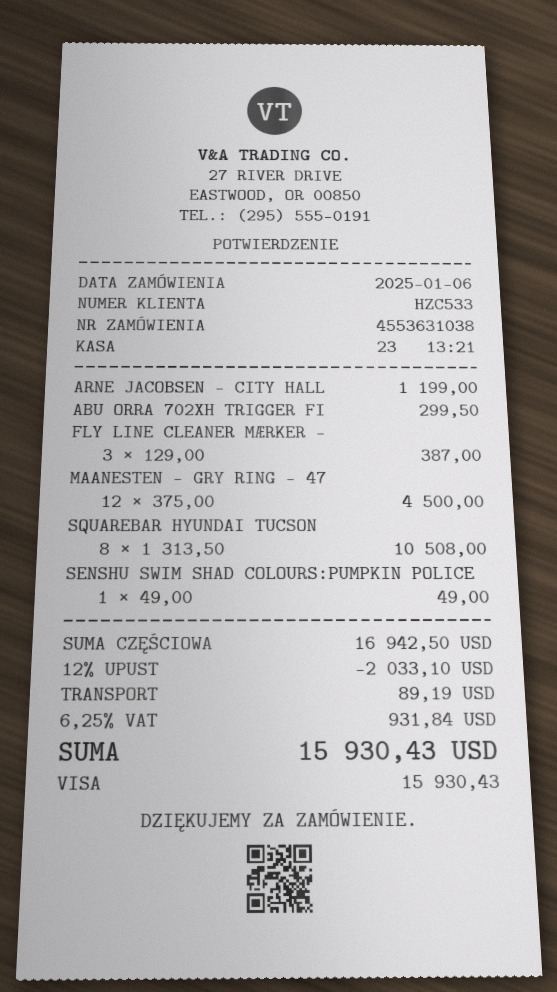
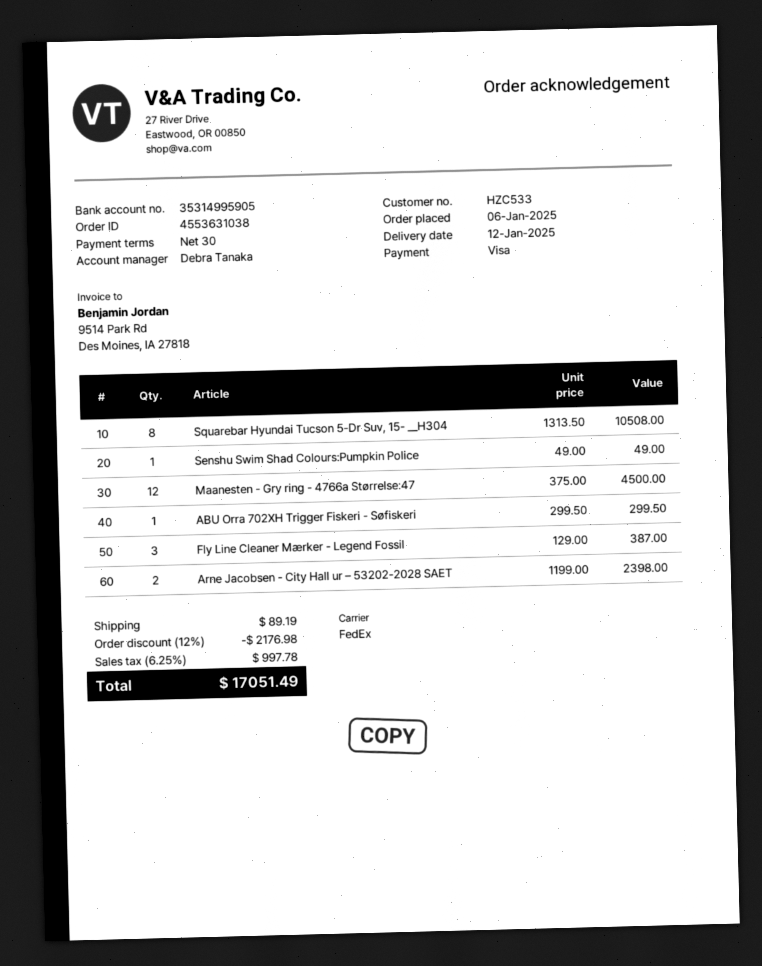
ARNE JACOBSEN - CITY HALL: 1 x 1199.00 = 1199.00 -> 2 x 1199.00 = 2398.00
discount: 12% = 2033.10 -> 12% = 2176.98
tax: 6.25% = 931.84 -> 6.25% = 997.78
total: 15930.43 -> 17051.49

